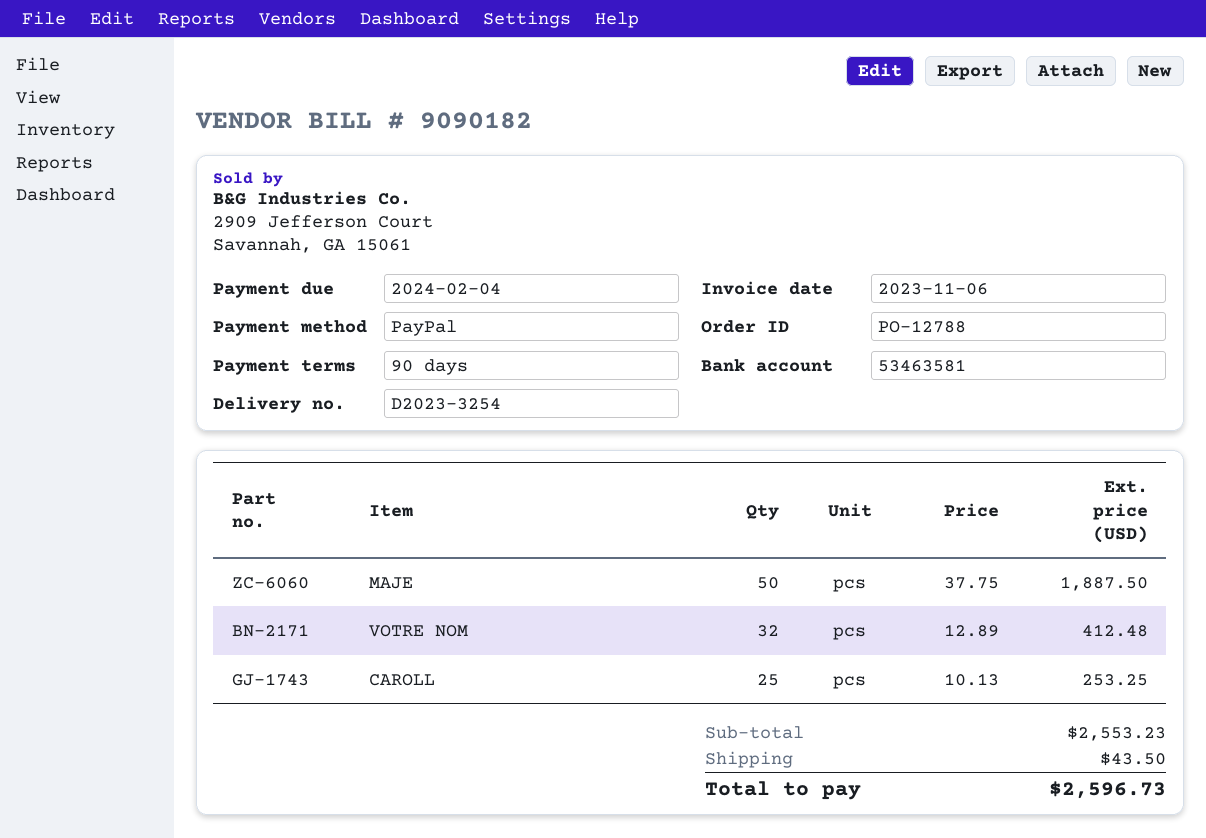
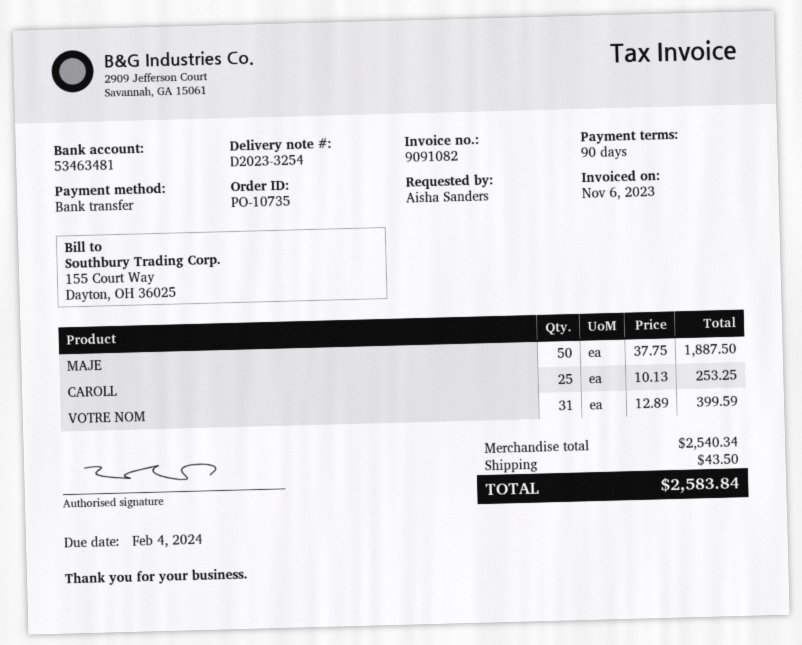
order number: PO-12788 -> PO-10735
invoice number: 9090182 -> 9091082
payment method: PayPal -> bank transfer
bank account: 53463581 -> 53463481
VOTRE NOM: 32 x 12.89 = 412.48 -> 31 x 12.89 = 399.59
subtotal: 2553.23 -> 2540.34
total: 2596.73 -> 2583.84

